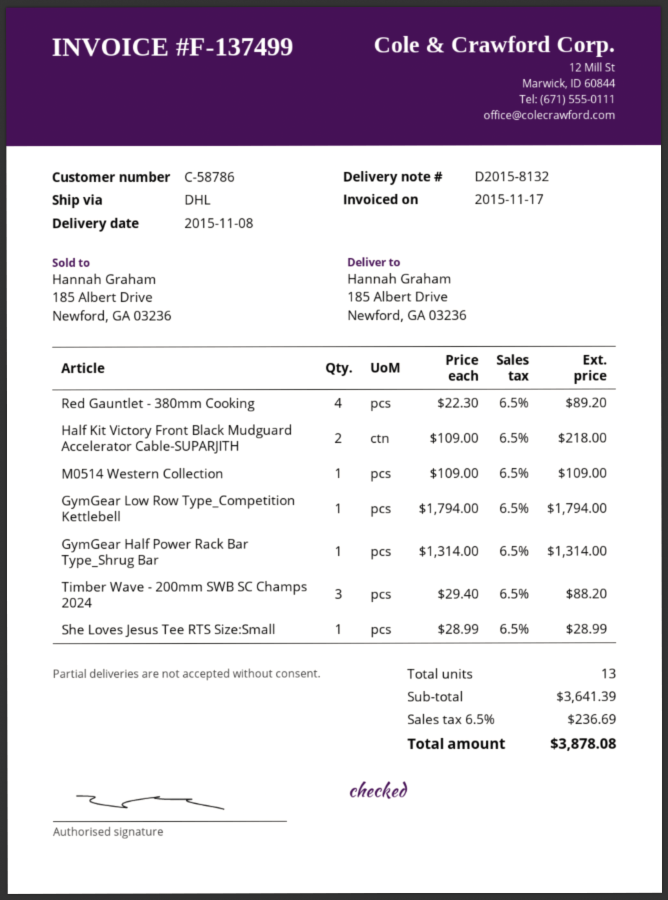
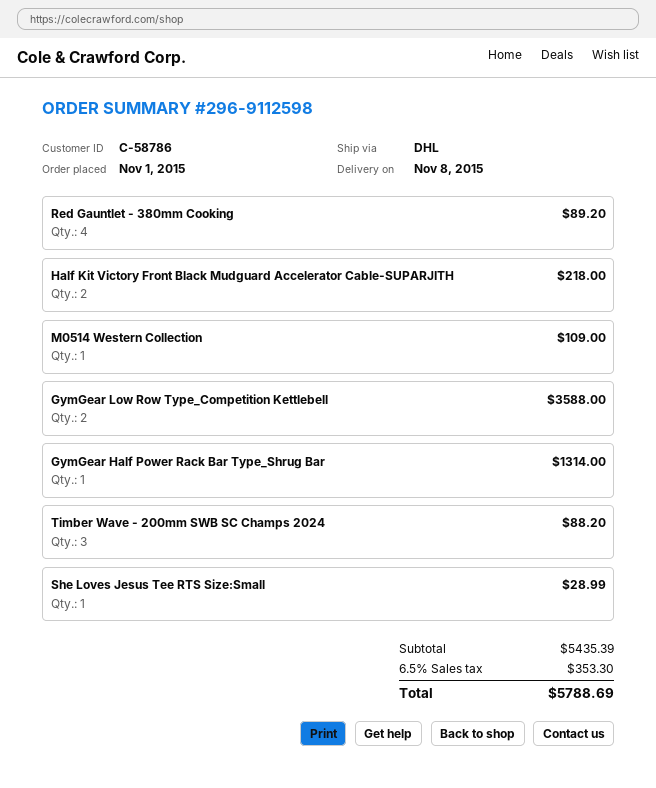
GymGear Low Row Type_Competition Kettlebell: 1 for 1794.00 -> 2 for 3588.00
subtotal: 3641.39 -> 5435.39
tax: 6.5% = 236.69 -> 6.5% = 353.30
total: 3878.08 -> 5788.69

